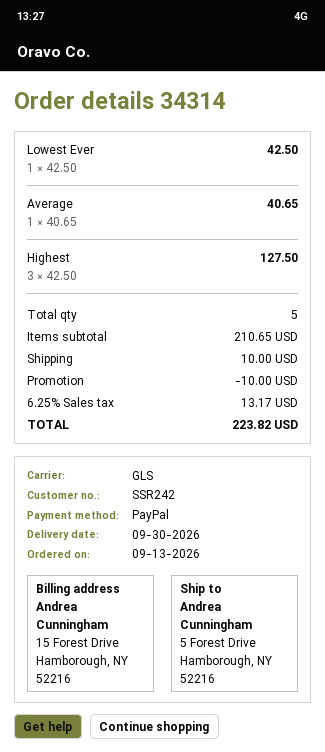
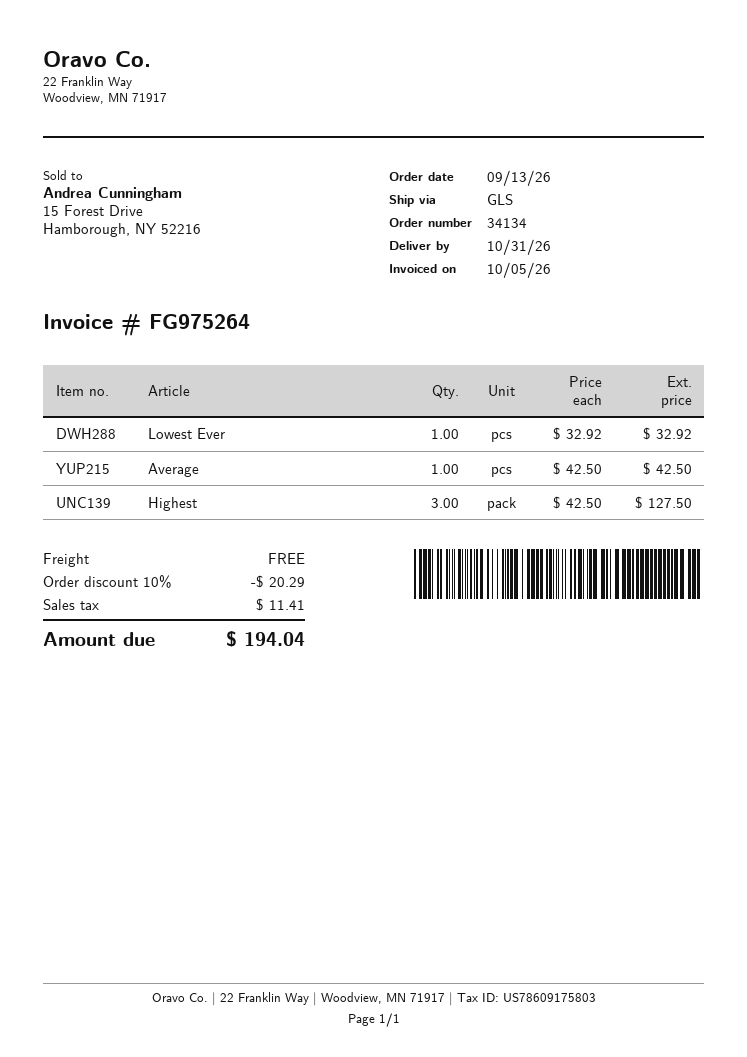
order number: 34314 -> 34134
delivery date: 2026-09-30 -> 2026-10-31
Lowest Ever: 1 x 42.50 = 42.50 -> 1 x 32.92 = 32.92
Average: 1 x 40.65 = 40.65 -> 1 x 42.50 = 42.50
discount: 10.00 -> 20.29
shipping: 10.00 -> 0.00
tax: 13.17 -> 11.41
total: 223.82 -> 194.04

